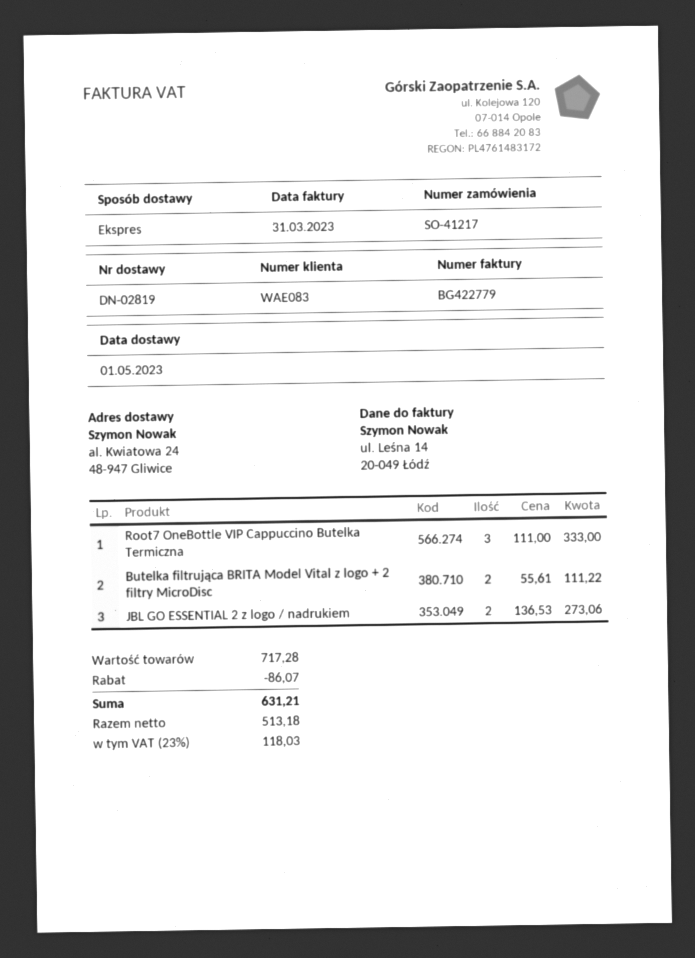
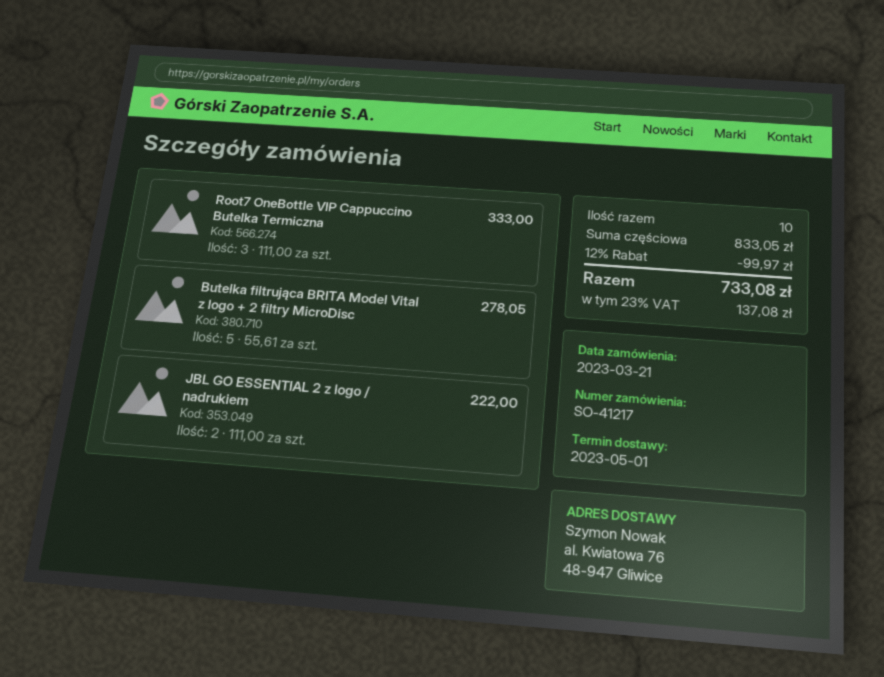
ship to: al. Kwiatowa 24, 48-947 Gliwice -> al. Kwiatowa 76, 48-947 Gliwice
Butelka filtrująca BRITA Model Vital z logo + 2 filtry MicroDisc: 2 x 55.61 = 111.22 -> 5 x 55.61 = 278.05
JBL GO ESSENTIAL 2 z logo / nadrukiem: 2 x 136.53 = 273.06 -> 2 x 111.00 = 222.00
subtotal: 717.28 -> 833.05
discount: 86.07 -> 99.97
tax: 23% = 118.03 -> 23% = 137.08
total: 631.21 -> 733.08

